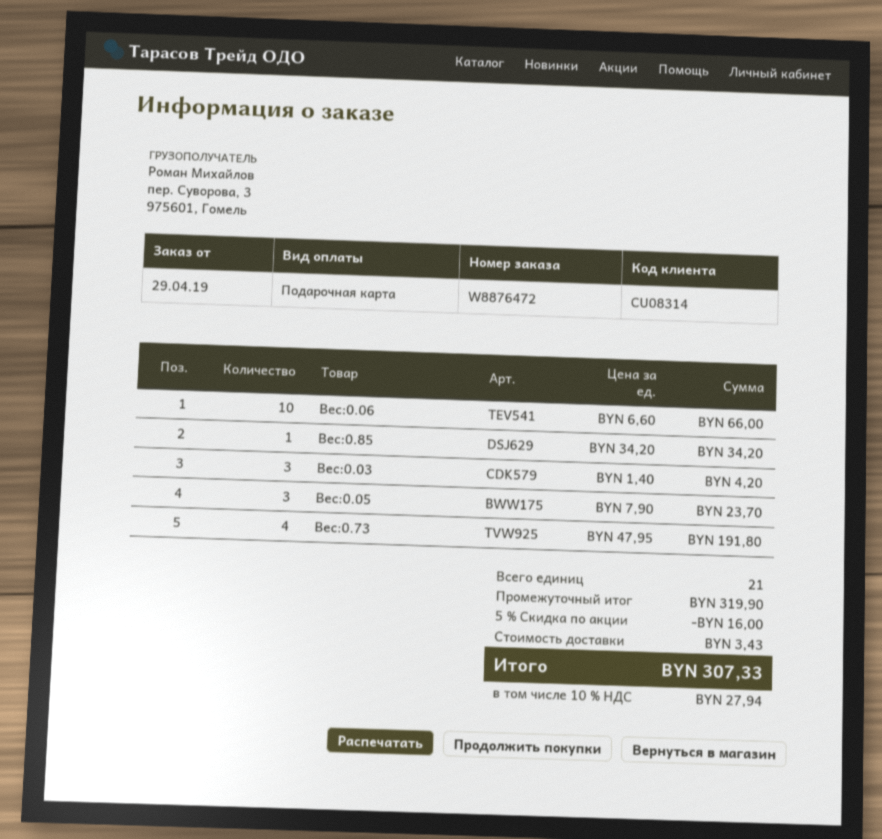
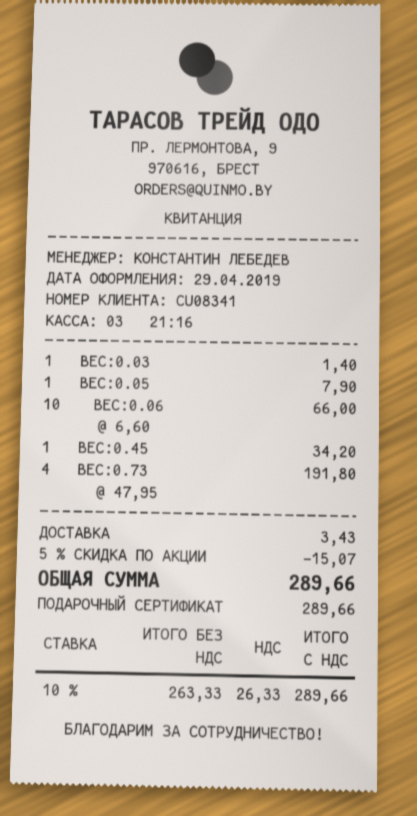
customer number: CU08314 -> CU08341
Вес:0.85: 1 x 34.20 = 34.20 -> none
Вес:0.03: 3 x 1.40 = 4.20 -> 1 x 1.40 = 1.40
Вес:0.05: 3 x 7.90 = 23.70 -> 1 x 7.90 = 7.90
ВЕС:0.45: none -> 1 x 34.20 = 34.20
discount: 5% = 16.00 -> 5% = 15.07
tax: 10% = 27.94 -> 10% = 26.33
total: 307.33 -> 289.66

